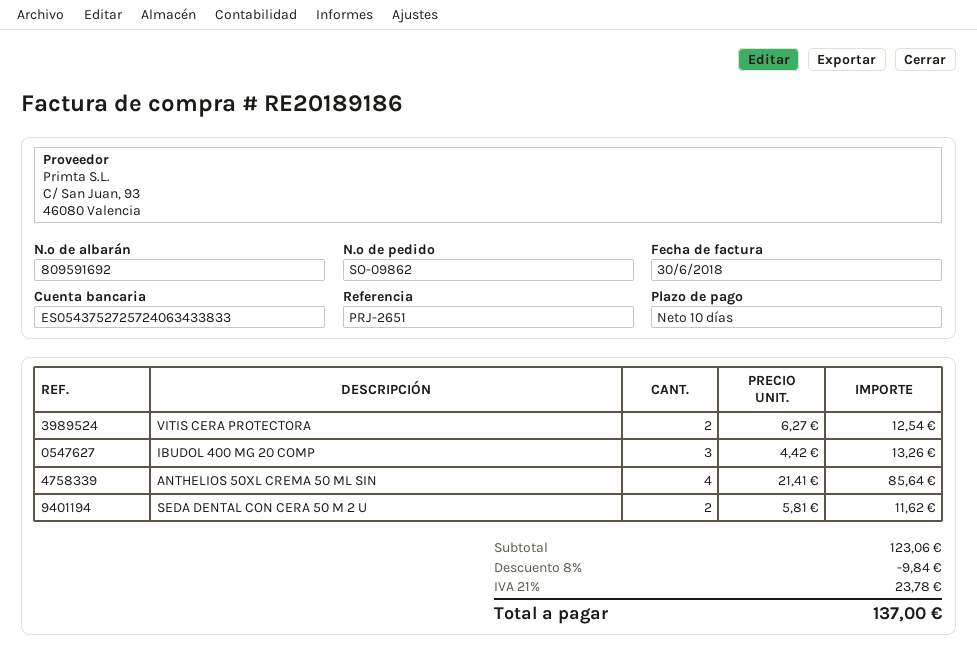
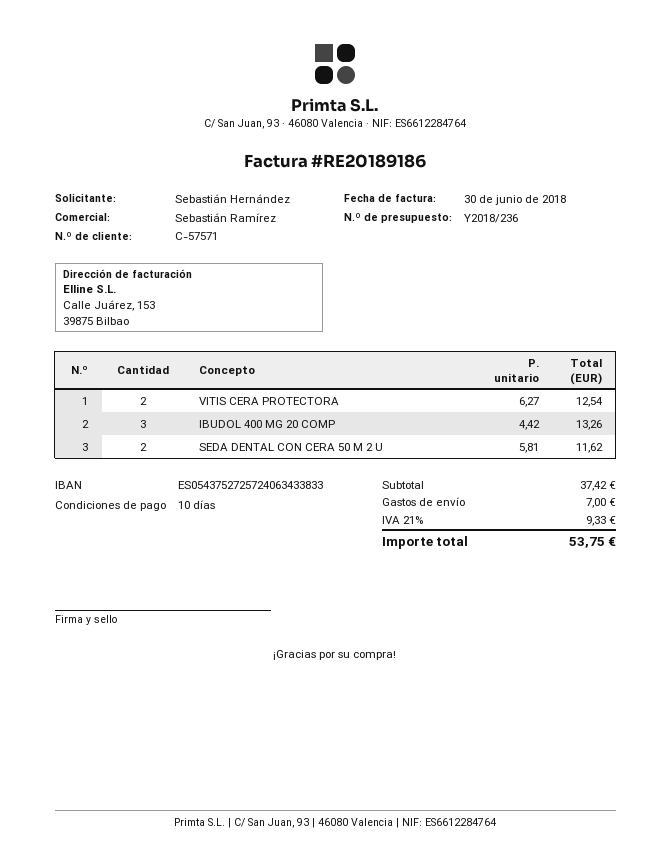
ANTHELIOS 50XL CREMA 50 ML SIN: 4 x 21.41 = 85.64 -> none
subtotal: 123.06 -> 37.42
discount: 8% = 9.84 -> none
shipping: none -> 7.00
tax: 21% = 23.78 -> 21% = 9.33
total: 137.00 -> 53.75

